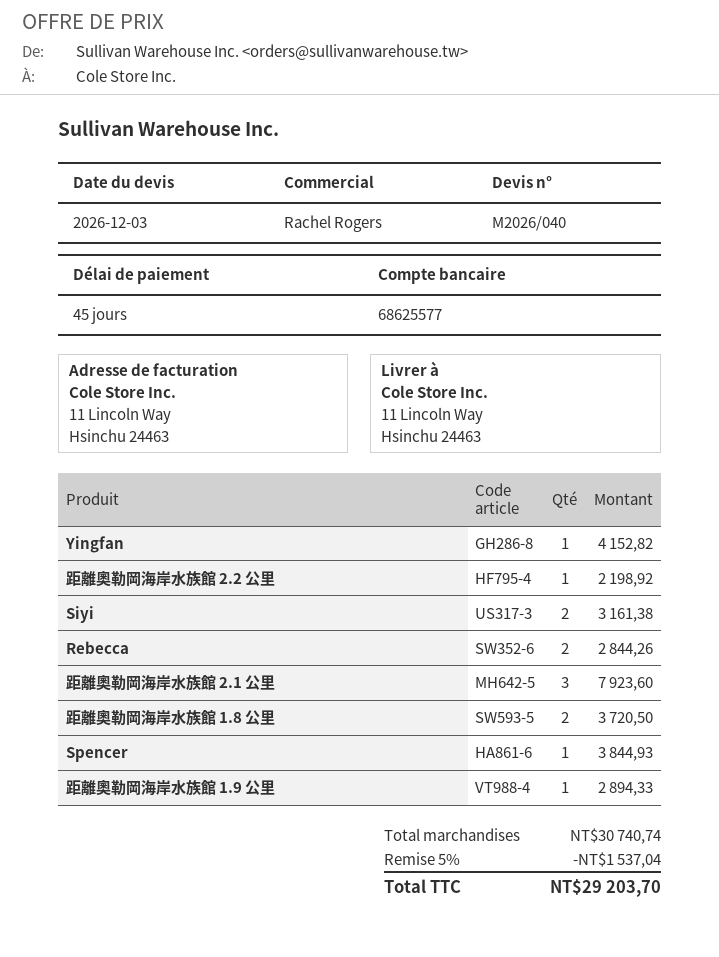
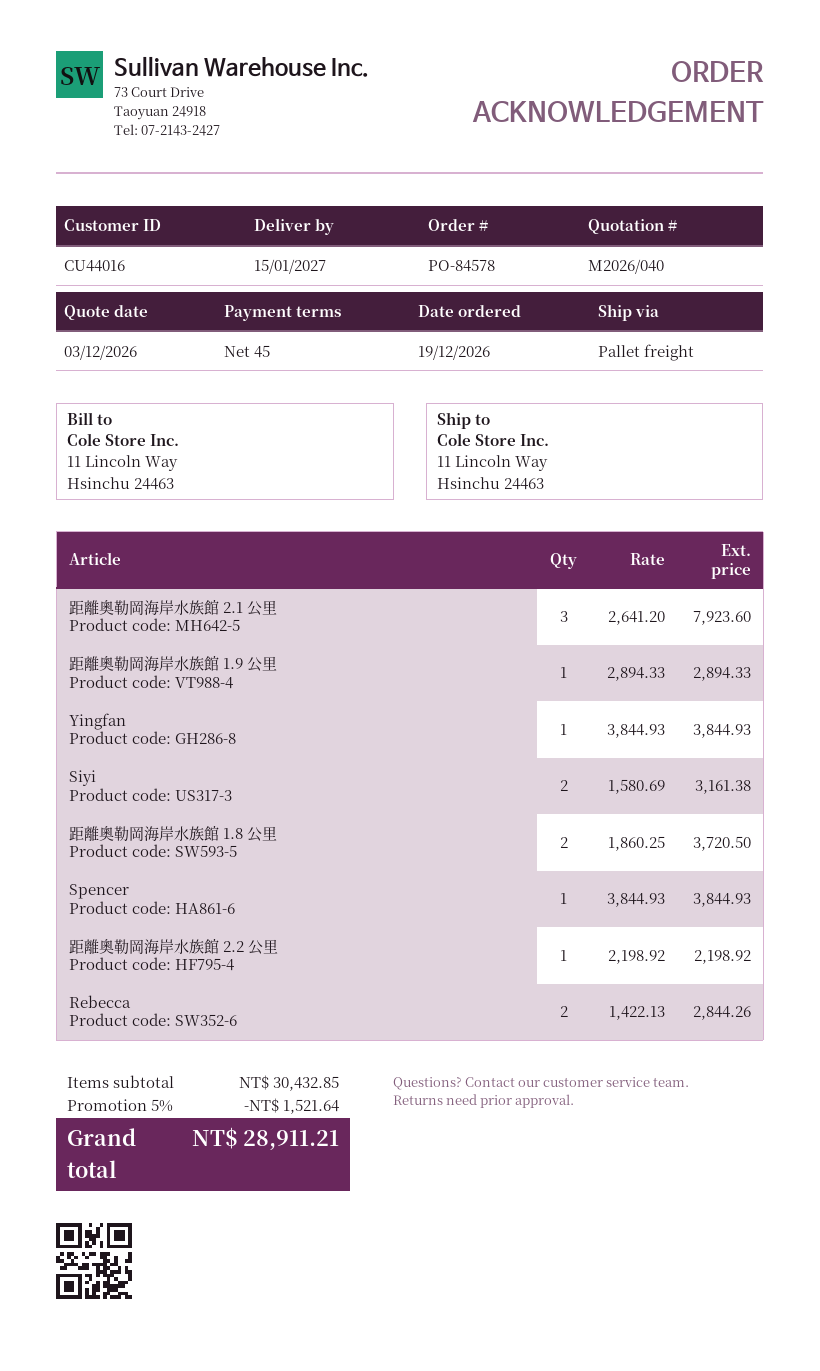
Yingfan: 1 for 4152.82 -> 1 for 3844.93
subtotal: 30740.74 -> 30432.85
discount: 5% = 1537.04 -> 5% = 1521.64
total: 29203.70 -> 28911.21

